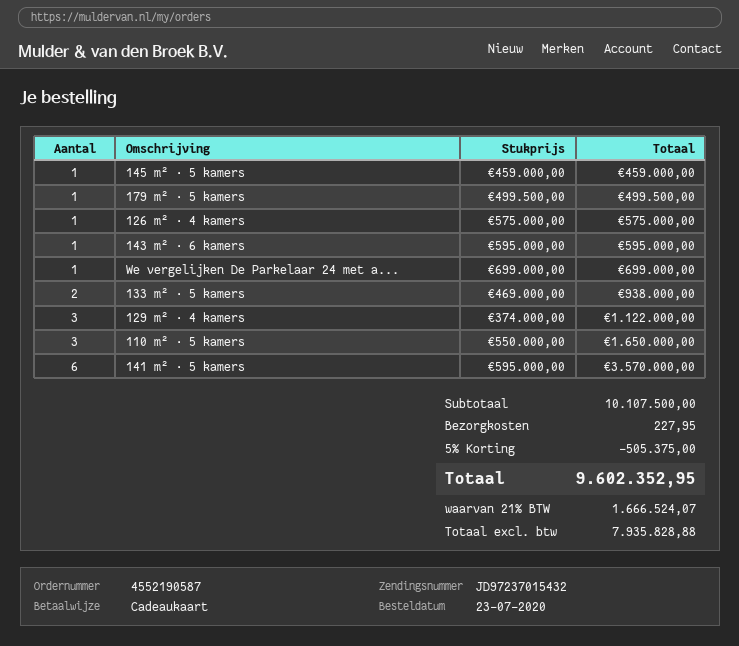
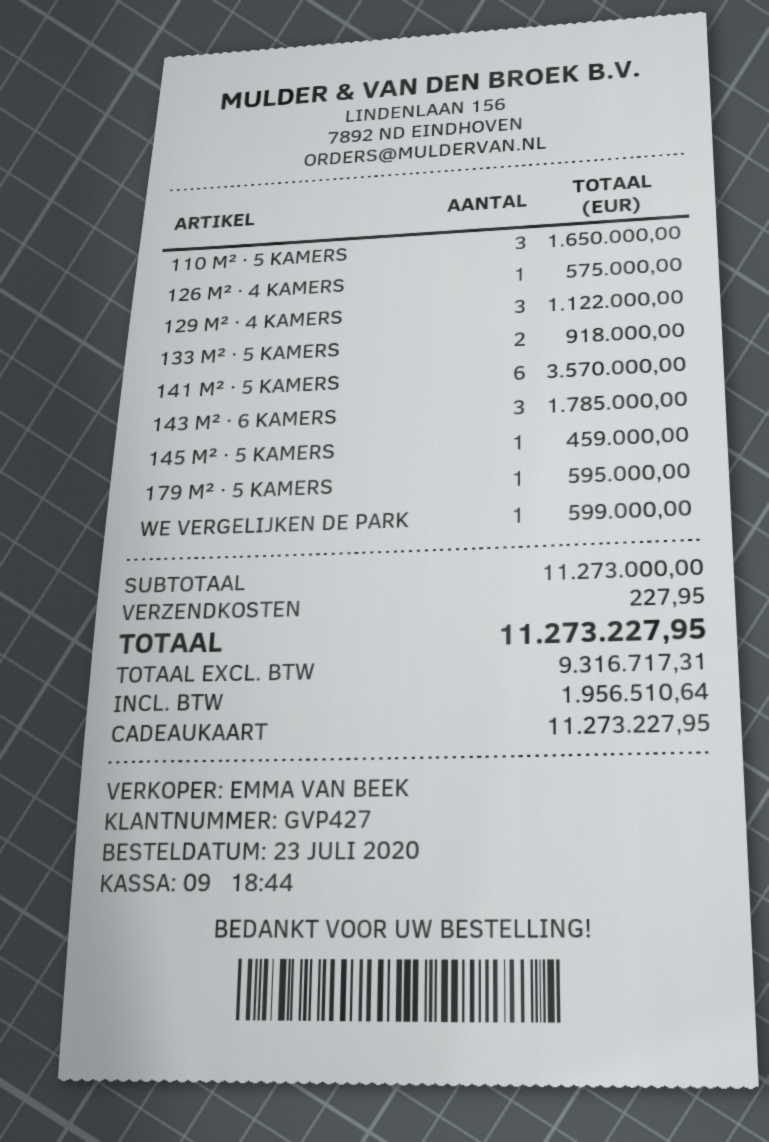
179 m² · 5 kamers: 1 for 499500.00 -> 1 for 595000.00
143 m² · 6 kamers: 1 for 595000.00 -> 3 for 1785000.00
We vergelijken De Parkelaar 24 met a...: 1 for 699000.00 -> 1 for 599000.00
133 m² · 5 kamers: 2 for 938000.00 -> 2 for 918000.00
subtotal: 10107500.00 -> 11273000.00
discount: 5% = 505375.00 -> none
net: 7935828.88 -> 9316717.31
tax: 1666524.07 -> 1956510.64
total: 9602352.95 -> 11273227.95

